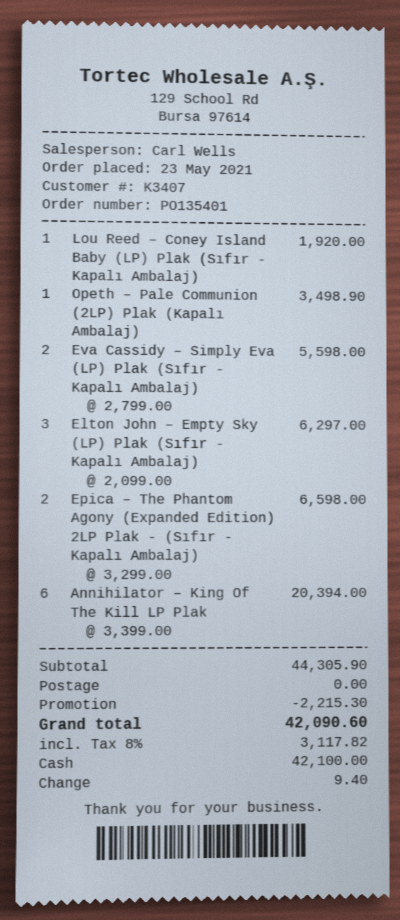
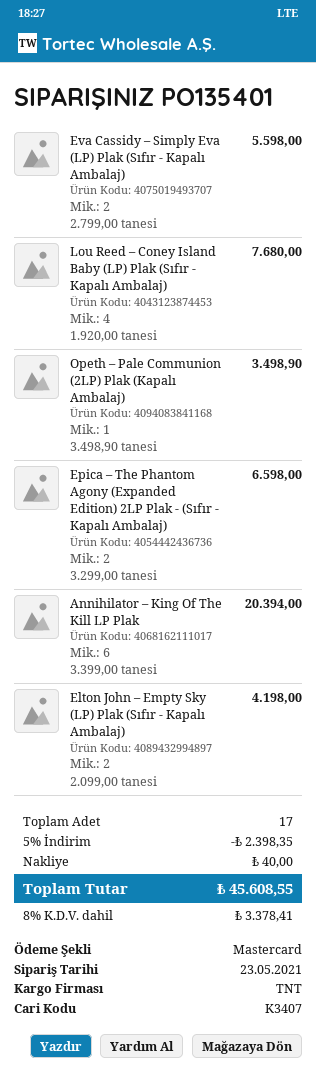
payment method: cash -> Mastercard
Lou Reed – Coney Island Baby (LP) Plak (Sıfır - Kapalı Ambalaj): 1 x 1920.00 = 1920.00 -> 4 x 1920.00 = 7680.00
Elton John – Empty Sky (LP) Plak (Sıfır - Kapalı Ambalaj): 3 x 2099.00 = 6297.00 -> 2 x 2099.00 = 4198.00
discount: 2215.30 -> 2398.35
shipping: 0.00 -> 40.00
tax: 8% = 3117.82 -> 8% = 3378.41
total: 42090.60 -> 45608.55

